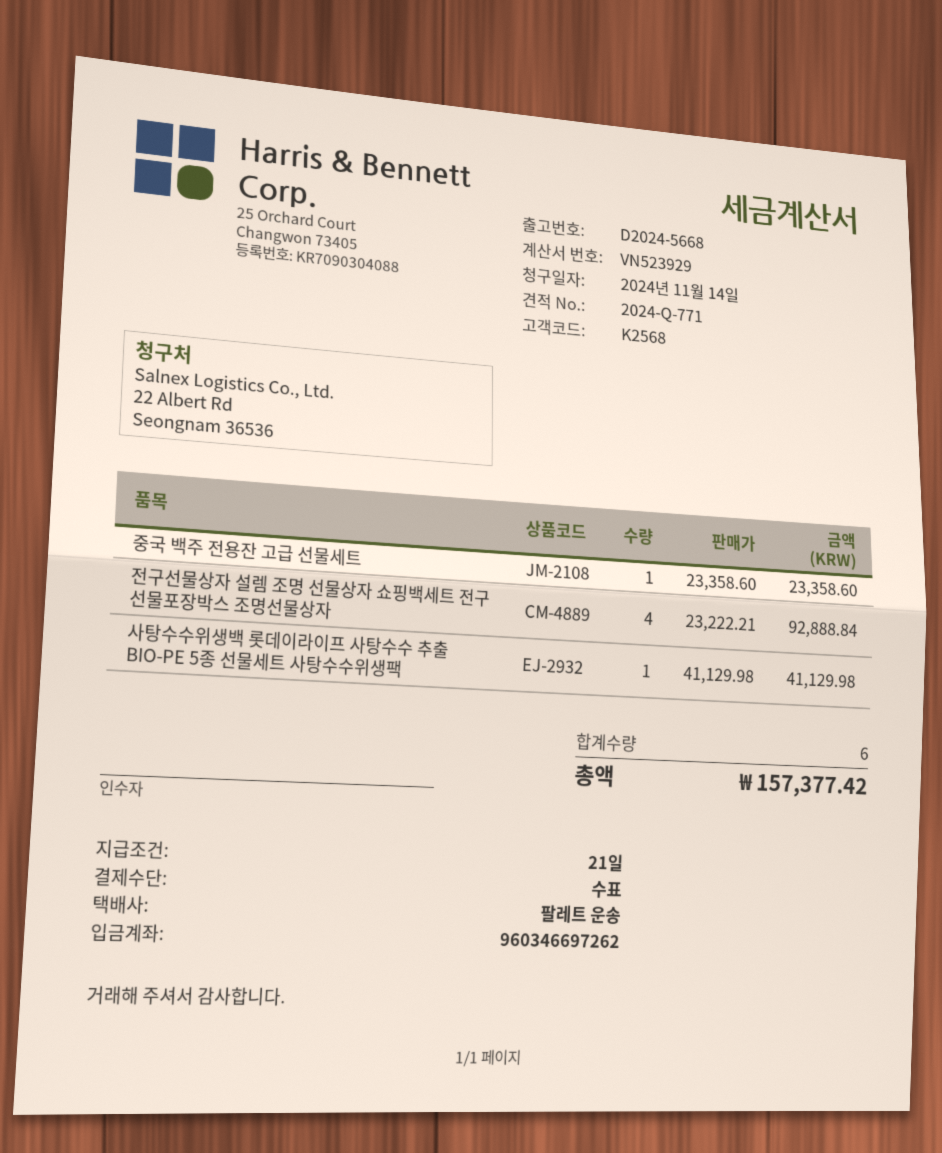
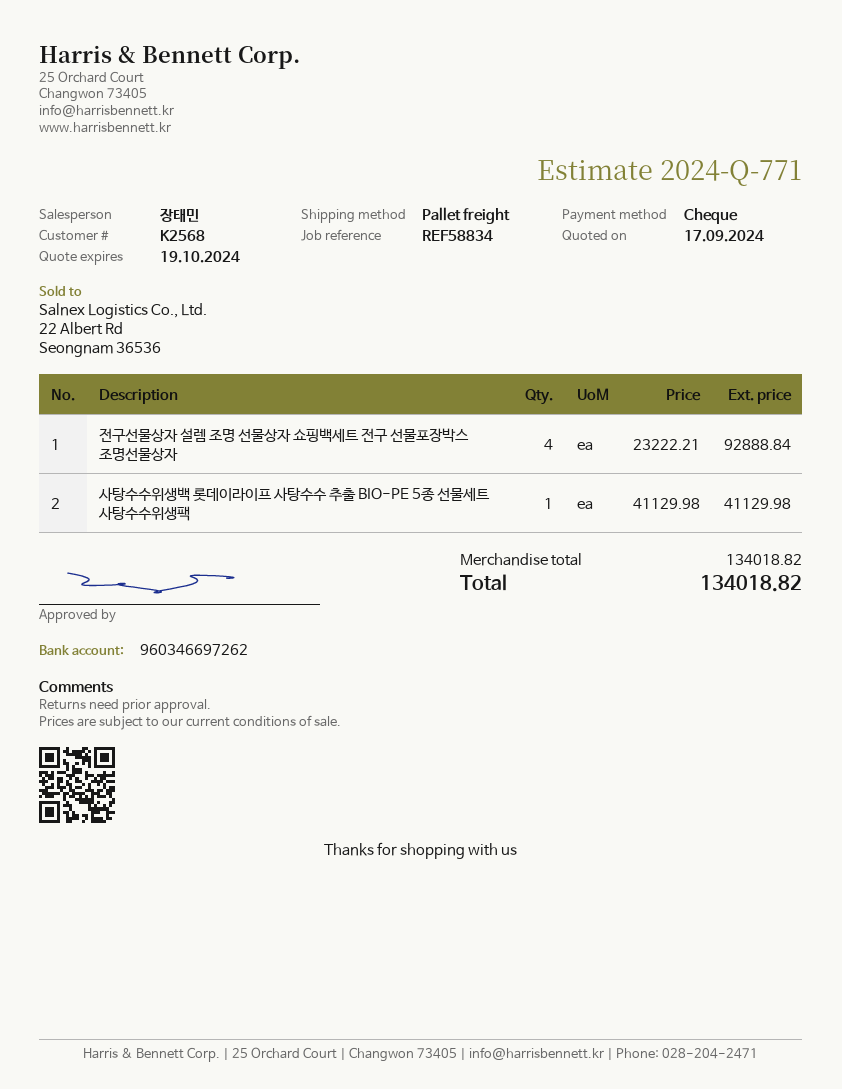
중국 백주 전용잔 고급 선물세트: 1 x 23358.60 = 23358.60 -> none
total: 157377.42 -> 134018.82

